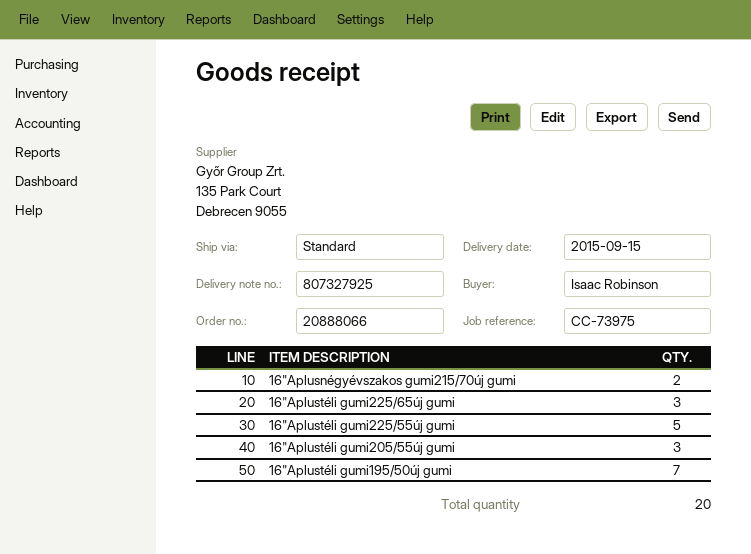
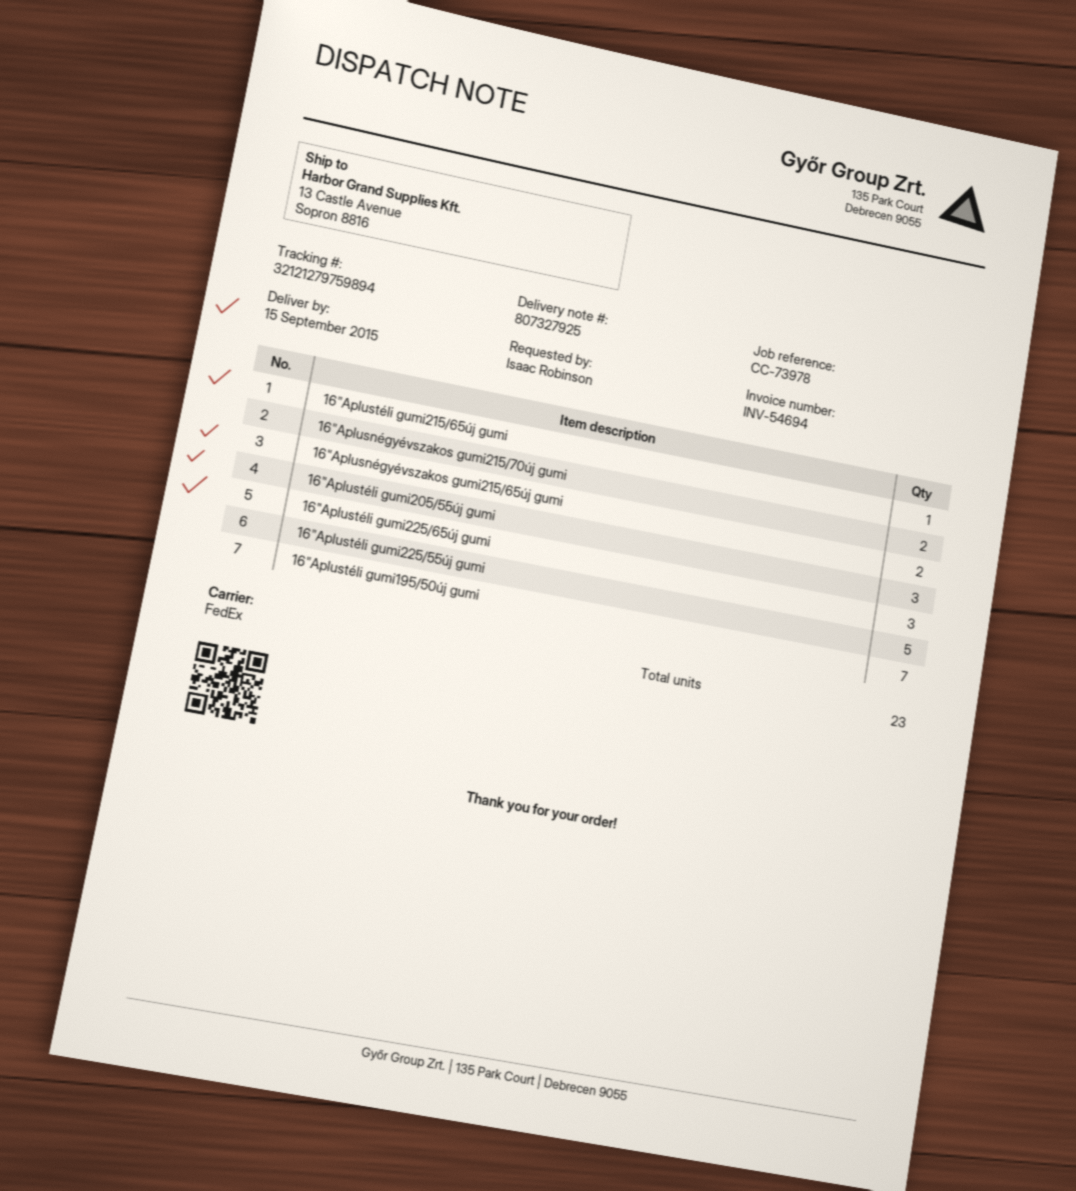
reference: CC-73975 -> CC-73978
shipping method: standard -> FedEx
16"Aplustéli gumi215/65új gumi: none -> 1
16"Aplusnégyévszakos gumi215/65új gumi: none -> 2
total quantity: 20 -> 23

